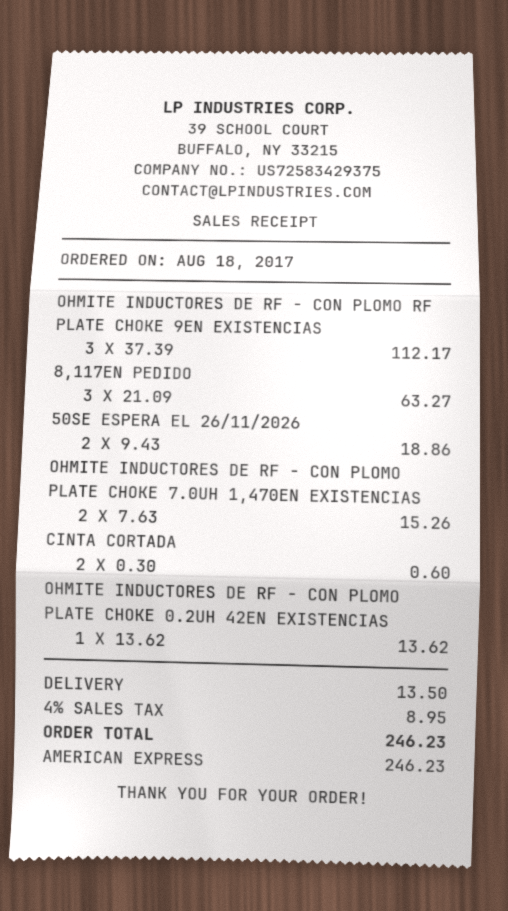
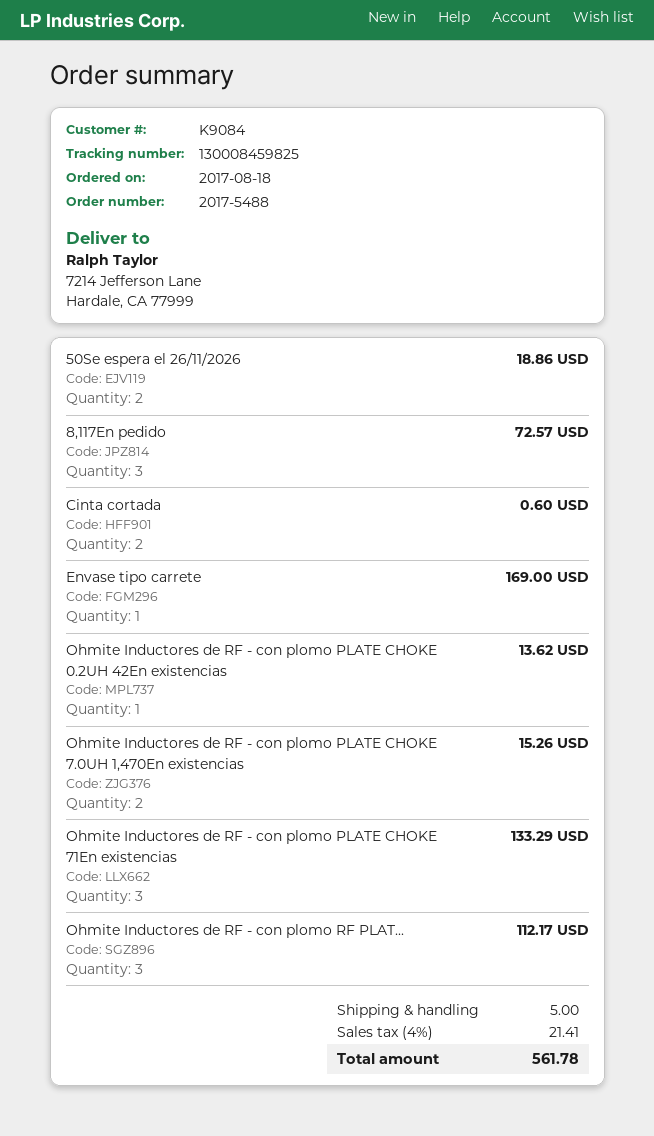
8,117EN PEDIDO: 3 for 63.27 -> 3 for 72.57
Envase tipo carrete: none -> 1 for 169.00
Ohmite Inductores de RF - con plomo PLATE CHOKE 71En existencias: none -> 3 for 133.29
shipping: 13.50 -> 5.00
tax: 4% = 8.95 -> 4% = 21.41
total: 246.23 -> 561.78

